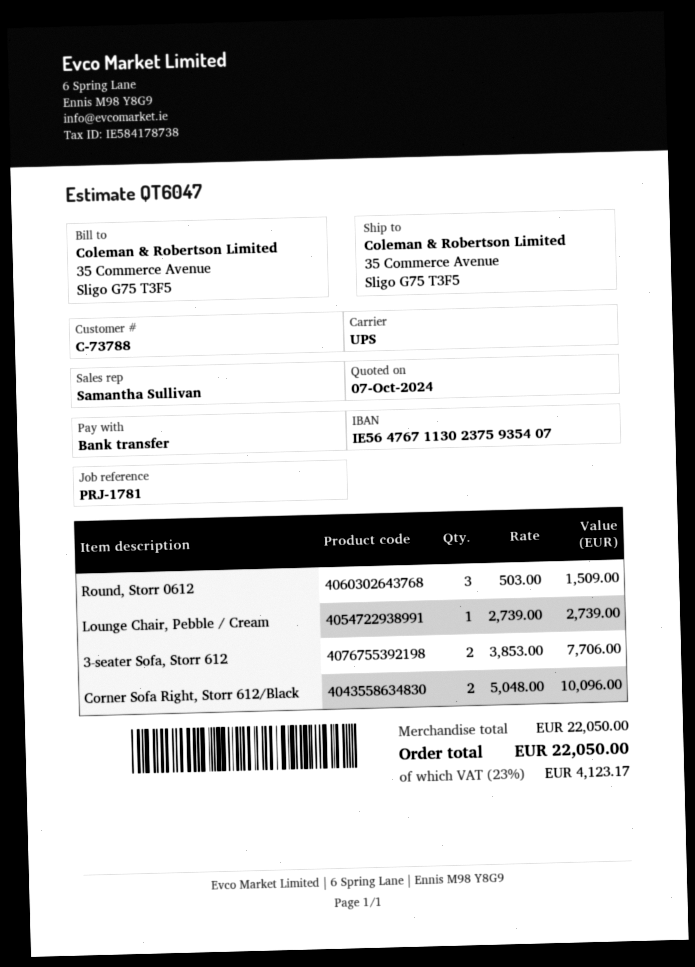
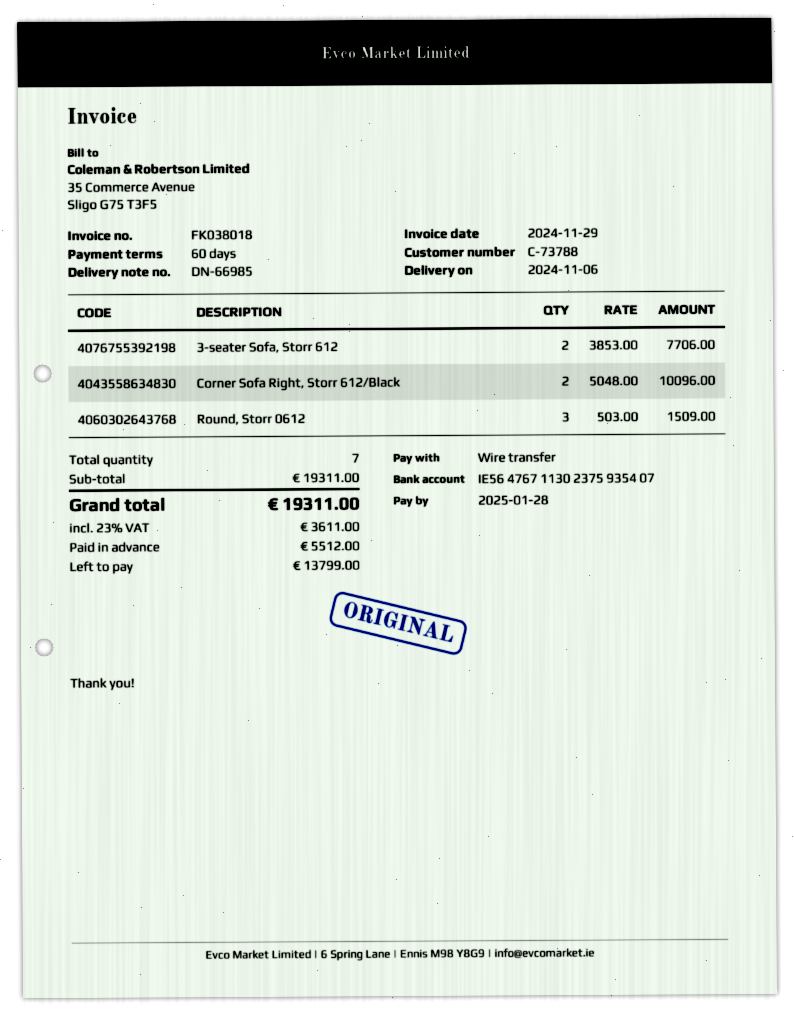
Lounge Chair, Pebble / Cream: 1 x 2739.00 = 2739.00 -> none
subtotal: 22050.00 -> 19311.00
tax: 23% = 4123.17 -> 23% = 3611.00
total: 22050.00 -> 19311.00

